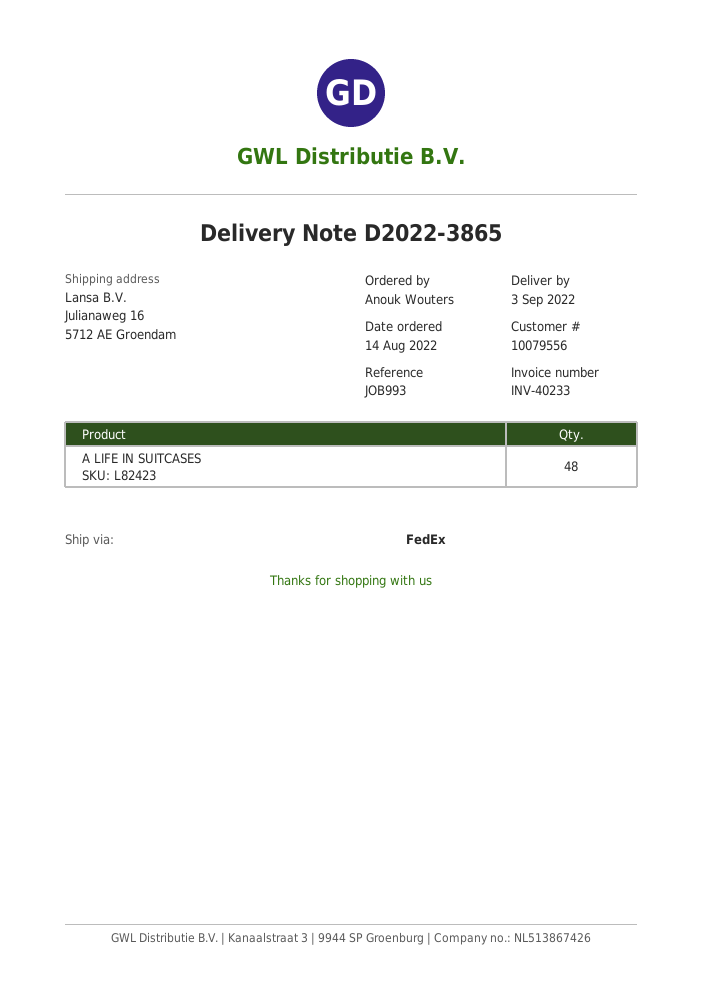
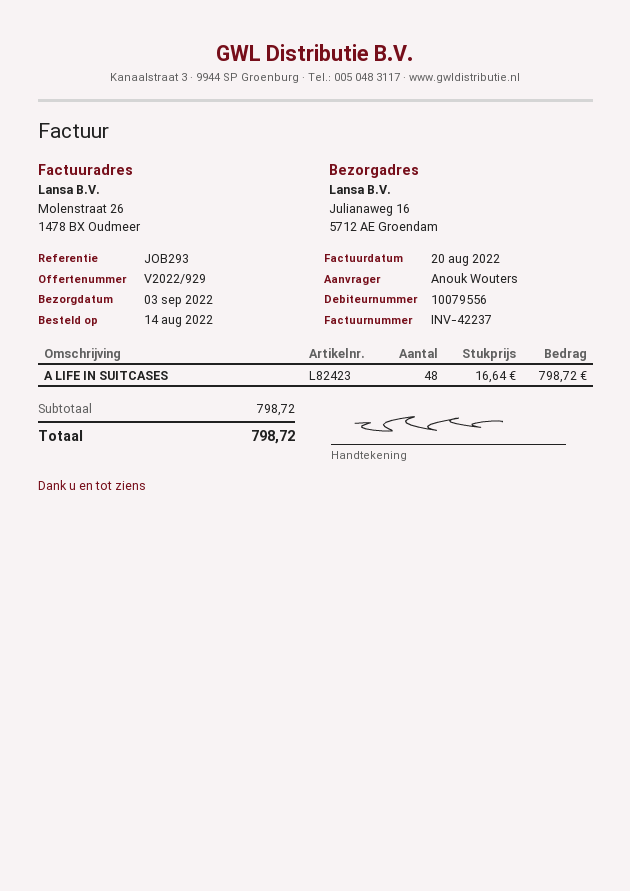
invoice number: INV-40233 -> INV-42237
reference: JOB993 -> JOB293

